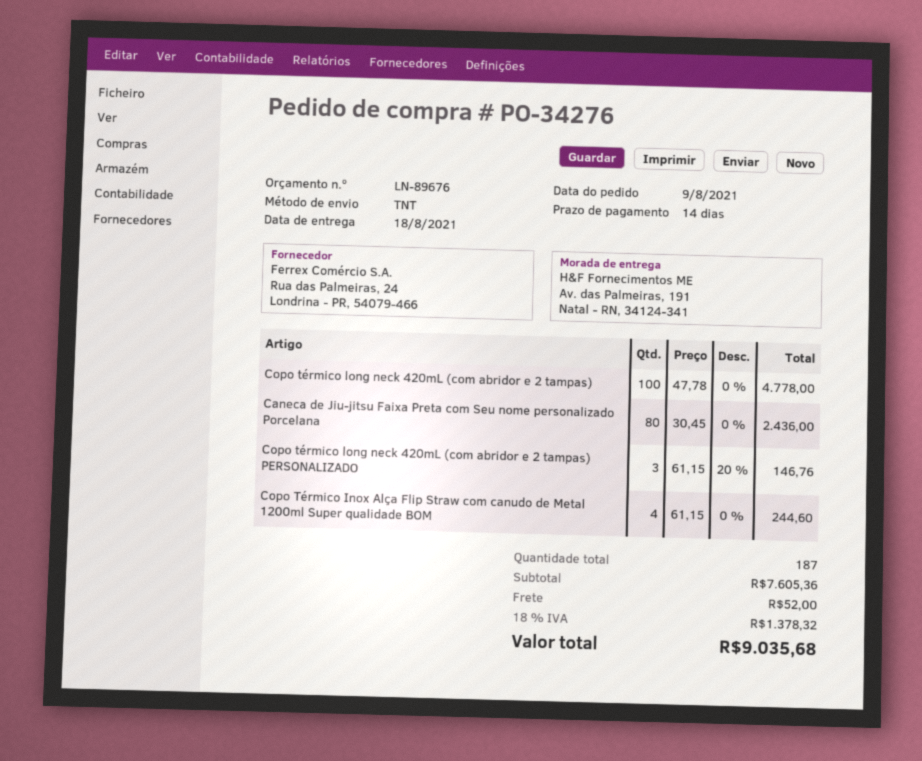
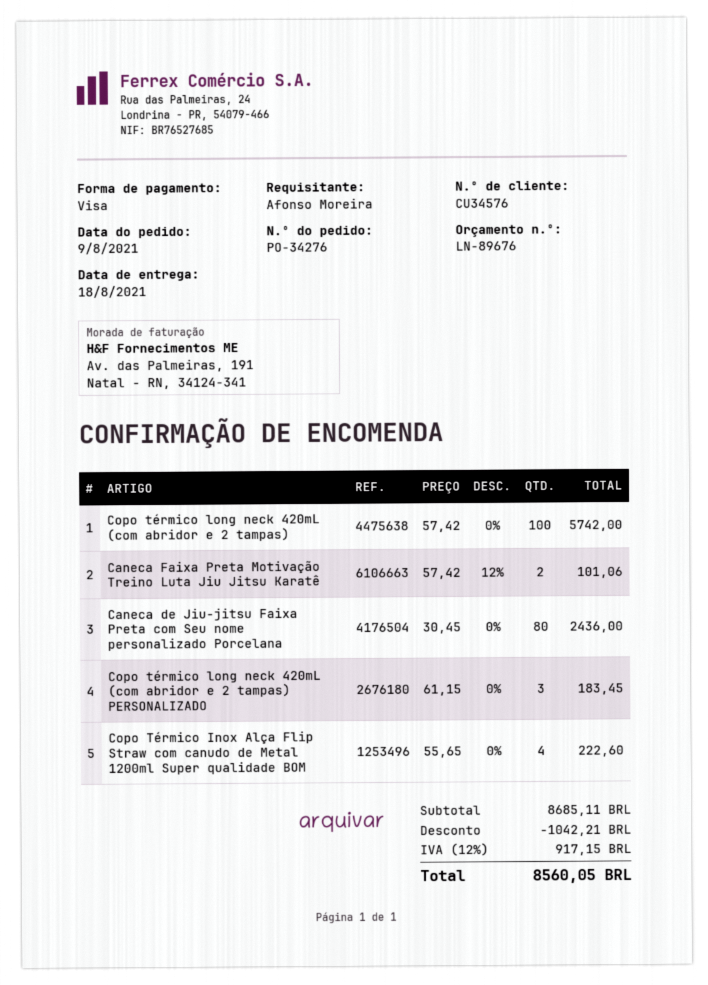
Copo térmico long neck 420mL (com abridor e 2 tampas): 100 x 47.78 = 4778.00 -> 100 x 57.42 = 5742.00
Copo térmico long neck 420mL (com abridor e 2 tampas) PERSONALIZADO: 3 x 61.15 - 20% = 146.76 -> 3 x 61.15 = 183.45
Copo Térmico Inox Alça Flip Straw com canudo de Metal 1200ml Super qualidade BOM: 4 x 61.15 = 244.60 -> 4 x 55.65 = 222.60
Caneca Faixa Preta Motivação Treino Luta Jiu Jitsu Karatê: none -> 2 x 57.42 - 12% = 101.06
subtotal: 7605.36 -> 8685.11
discount: none -> 1042.21
shipping: 52.00 -> none
tax: 18% = 1378.32 -> 12% = 917.15
total: 9035.68 -> 8560.05

